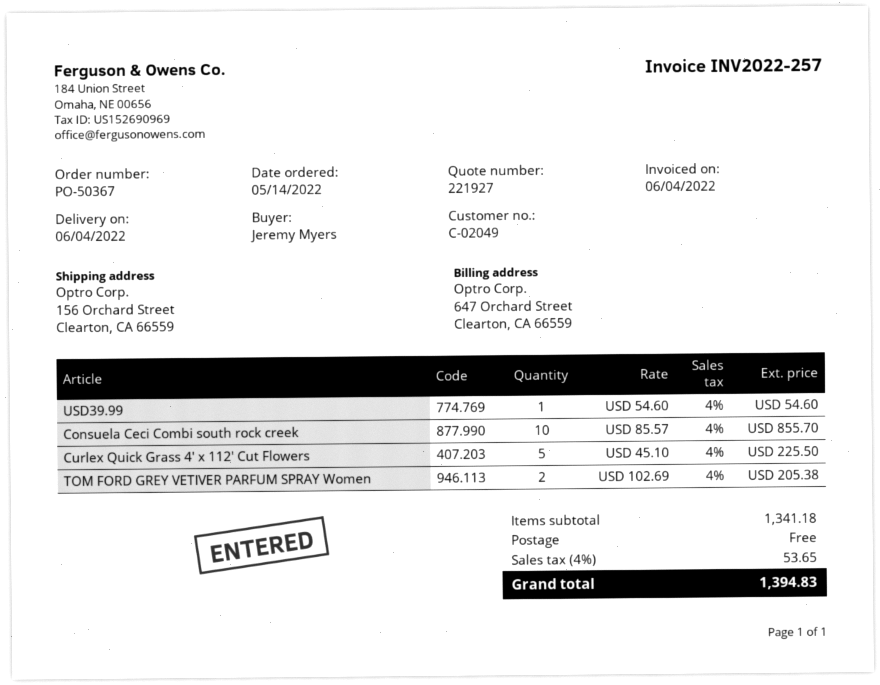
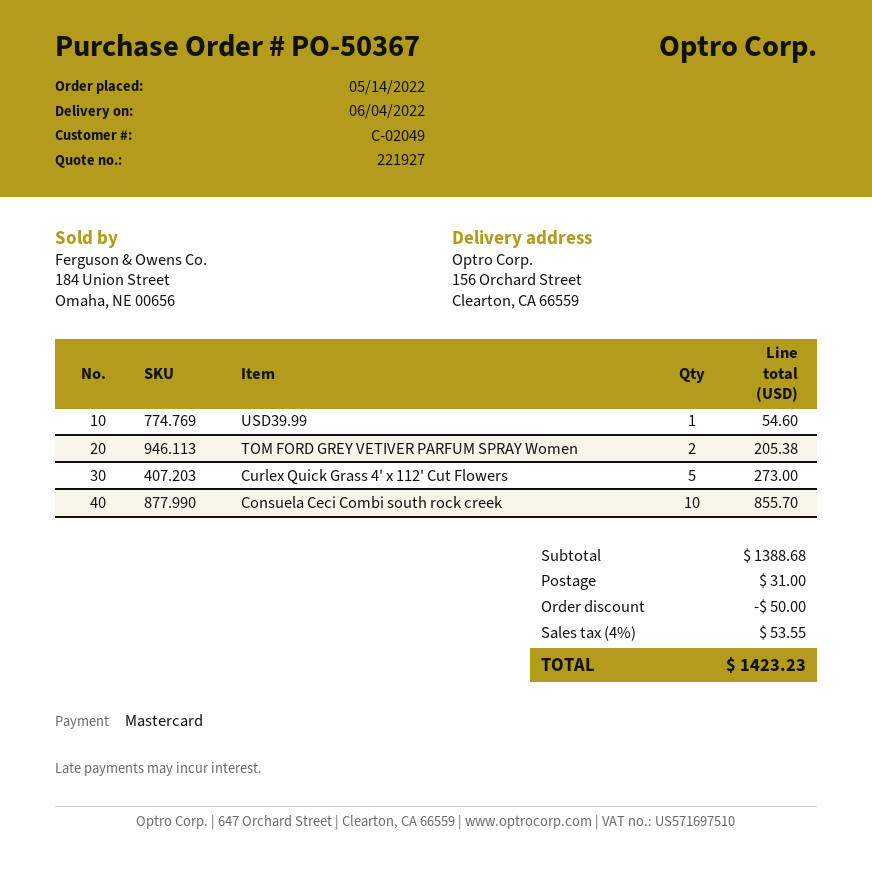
Curlex Quick Grass 4' x 112' Cut Flowers: 5 for 225.50 -> 5 for 273.00
subtotal: 1341.18 -> 1388.68
discount: none -> 50.00
shipping: 0.00 -> 31.00
tax: 4% = 53.65 -> 4% = 53.55
total: 1394.83 -> 1423.23

